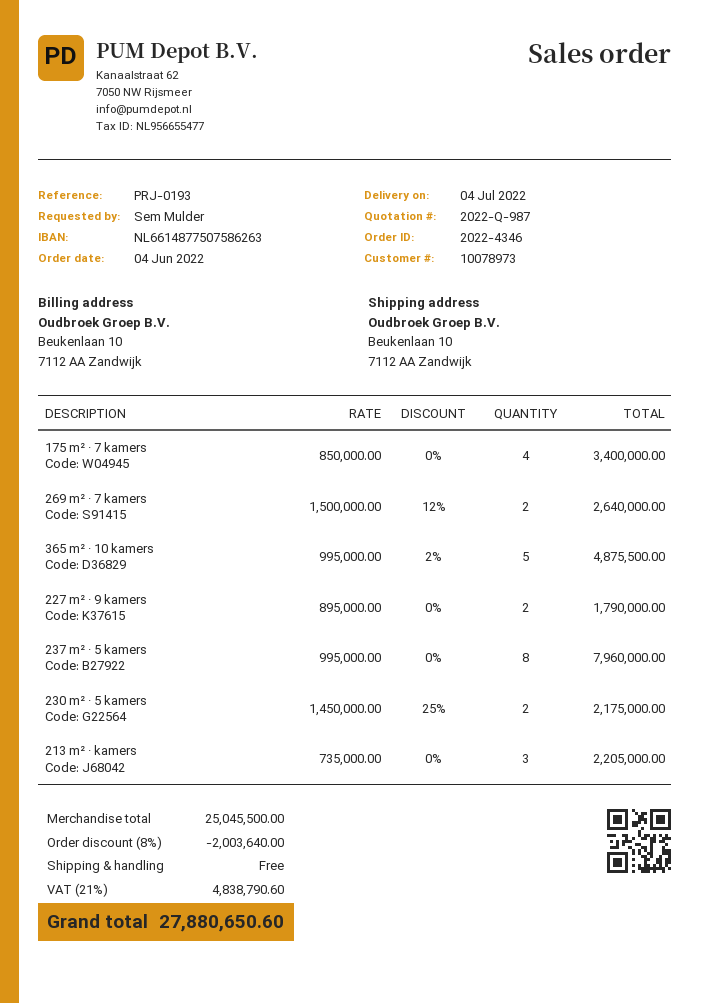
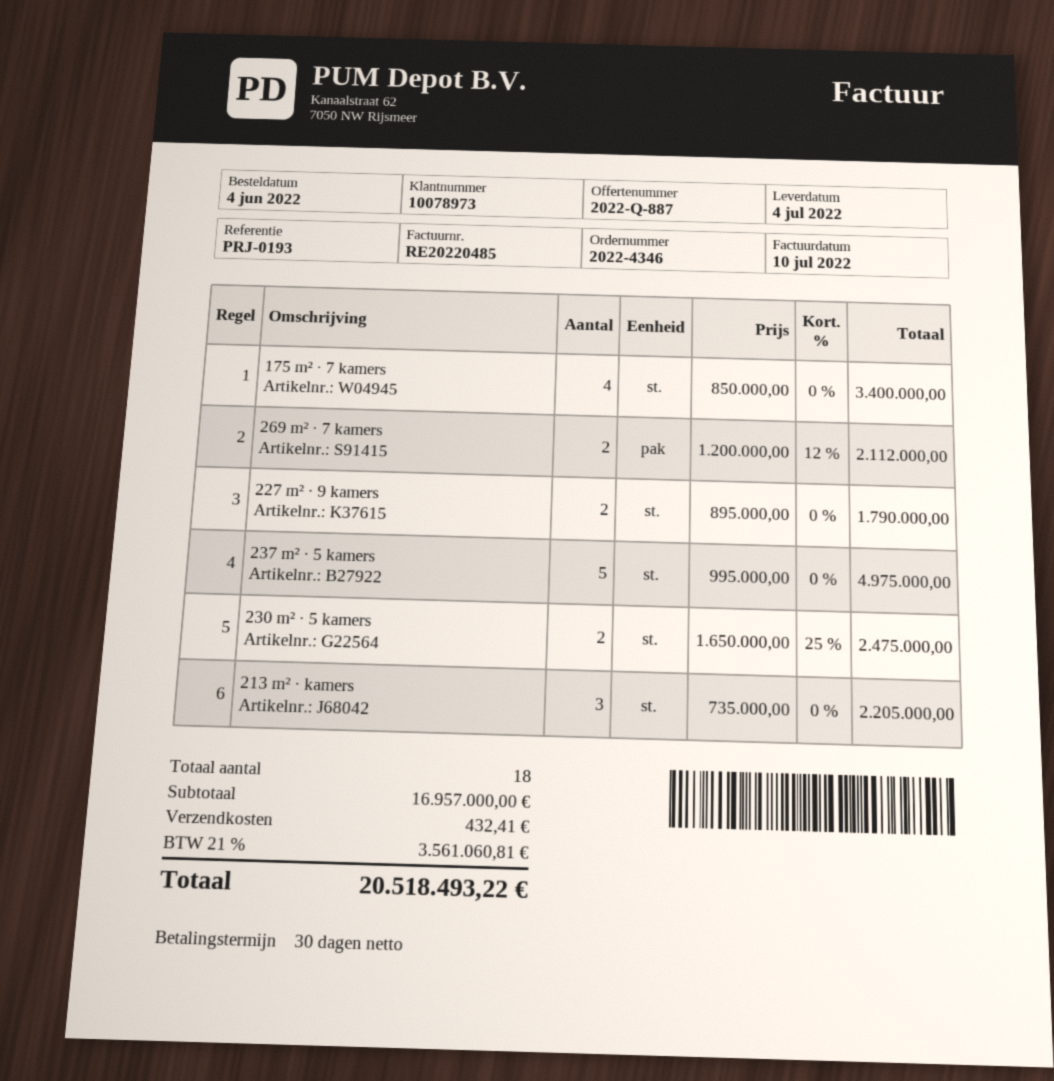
quote number: 2022-Q-987 -> 2022-Q-887
269 m² · 7 kamers: 2 x 1500000.00 - 12% = 2640000.00 -> 2 x 1200000.00 - 12% = 2112000.00
365 m² · 10 kamers: 5 x 995000.00 - 2% = 4875500.00 -> none
237 m² · 5 kamers: 8 x 995000.00 = 7960000.00 -> 5 x 995000.00 = 4975000.00
230 m² · 5 kamers: 2 x 1450000.00 - 25% = 2175000.00 -> 2 x 1650000.00 - 25% = 2475000.00
subtotal: 25045500.00 -> 16957000.00
discount: 8% = 2003640.00 -> none
shipping: 0.00 -> 432.41
tax: 21% = 4838790.60 -> 21% = 3561060.81
total: 27880650.60 -> 20518493.22

